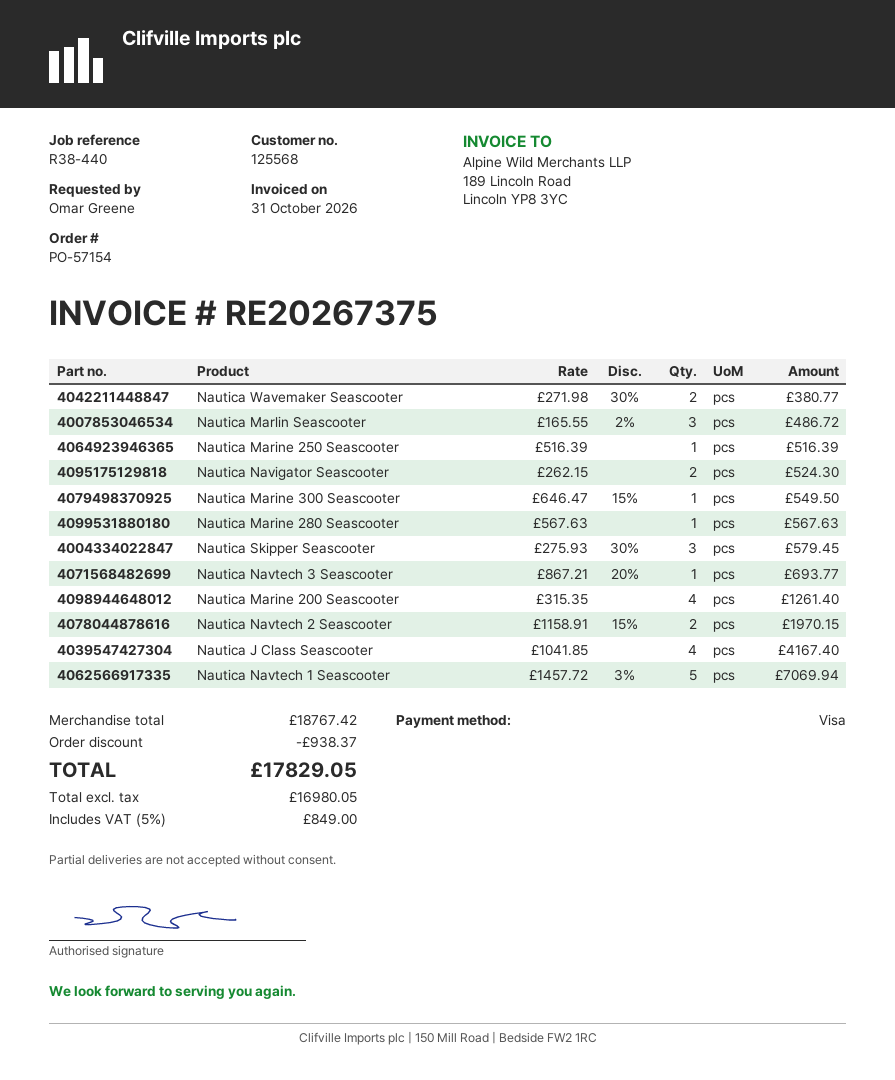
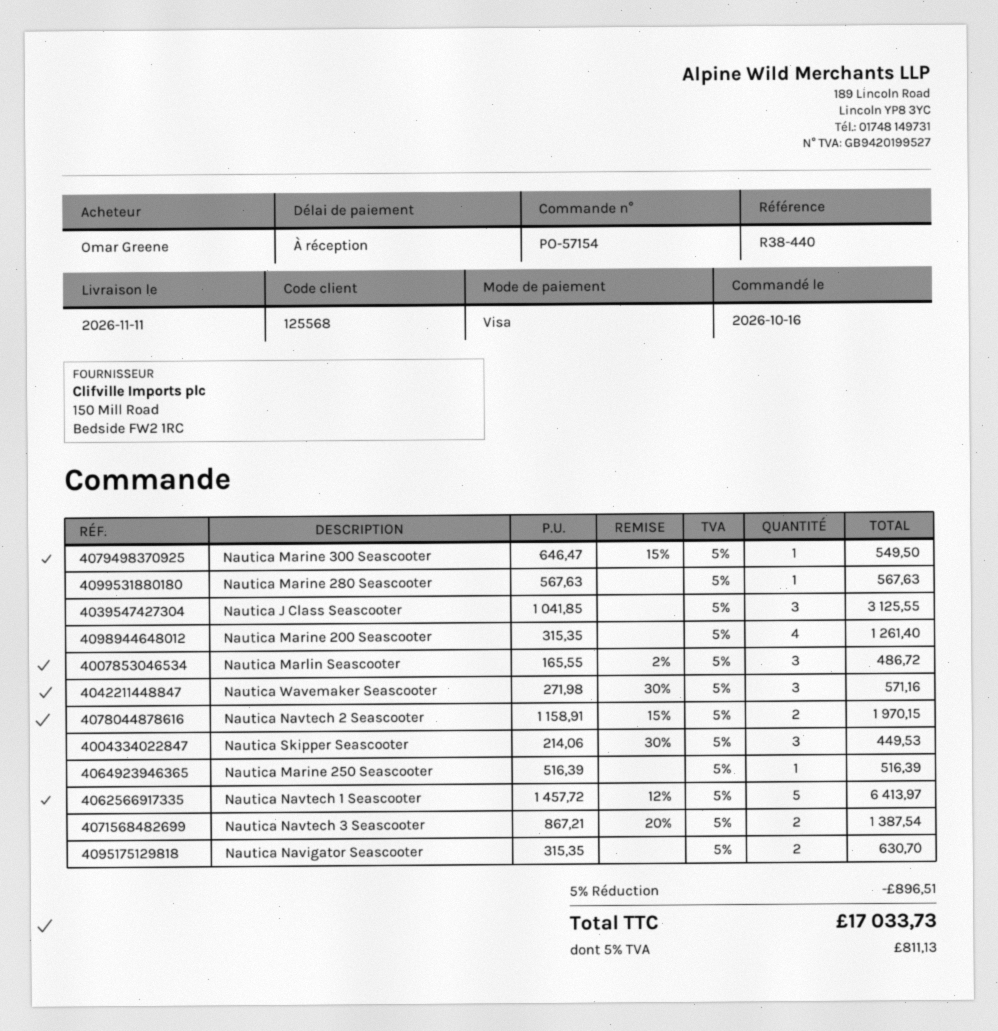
Nautica Wavemaker Seascooter: 2 x 271.98 - 30% = 380.77 -> 3 x 271.98 - 30% = 571.16
Nautica Navigator Seascooter: 2 x 262.15 = 524.30 -> 2 x 315.35 = 630.70
Nautica Skipper Seascooter: 3 x 275.93 - 30% = 579.45 -> 3 x 214.06 - 30% = 449.53
Nautica Navtech 3 Seascooter: 1 x 867.21 - 20% = 693.77 -> 2 x 867.21 - 20% = 1387.54
Nautica J Class Seascooter: 4 x 1041.85 = 4167.40 -> 3 x 1041.85 = 3125.55
Nautica Navtech 1 Seascooter: 5 x 1457.72 - 3% = 7069.94 -> 5 x 1457.72 - 12% = 6413.97
discount: 938.37 -> 896.51
tax: 5% = 849.00 -> 5% = 811.13
total: 17829.05 -> 17033.73

